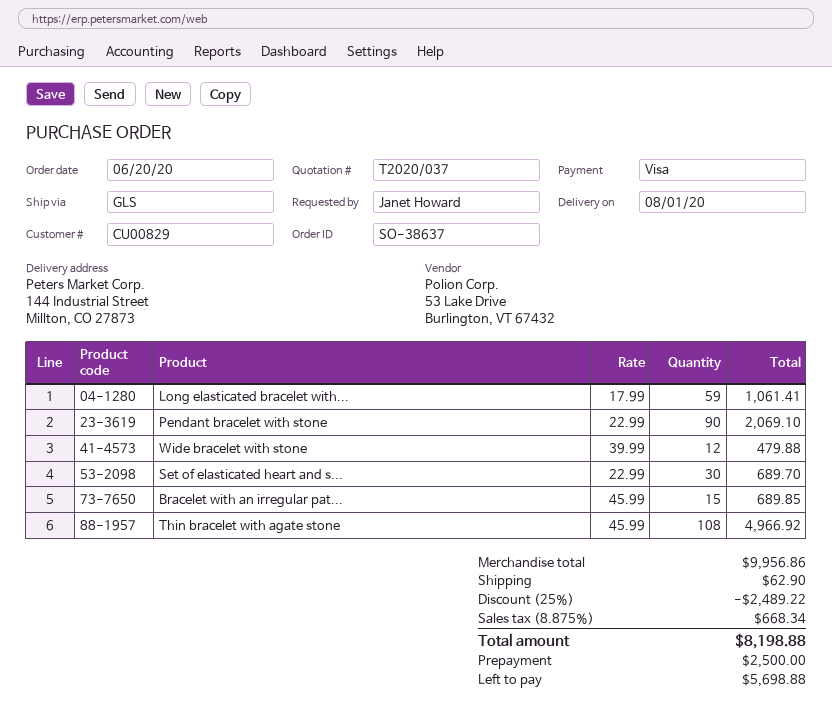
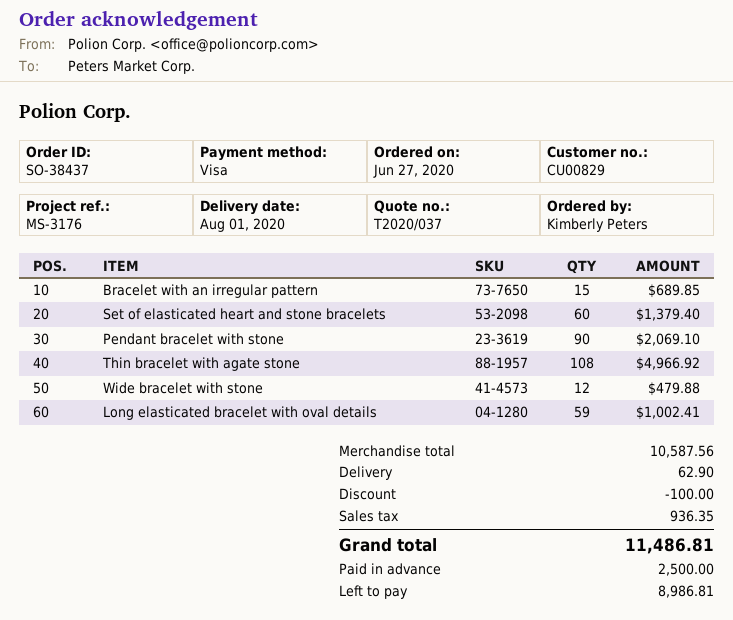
order number: SO-38637 -> SO-38437
order date: 2020-06-20 -> 2020-06-27
ordered by: Janet Howard -> Kimberly Peters
Long elasticated bracelet with...: 59 for 1061.41 -> 59 for 1002.41
Set of elasticated heart and s...: 30 for 689.70 -> 60 for 1379.40
subtotal: 9956.86 -> 10587.56
discount: 2489.22 -> 100.00
tax: 668.34 -> 936.35
total: 8198.88 -> 11486.81
balance: 5698.88 -> 8986.81

